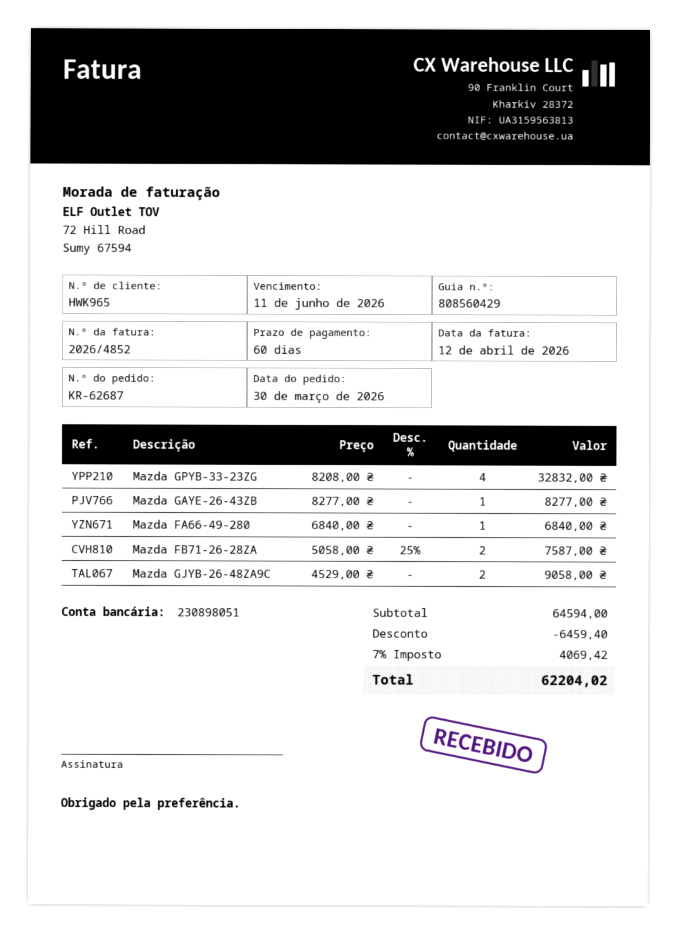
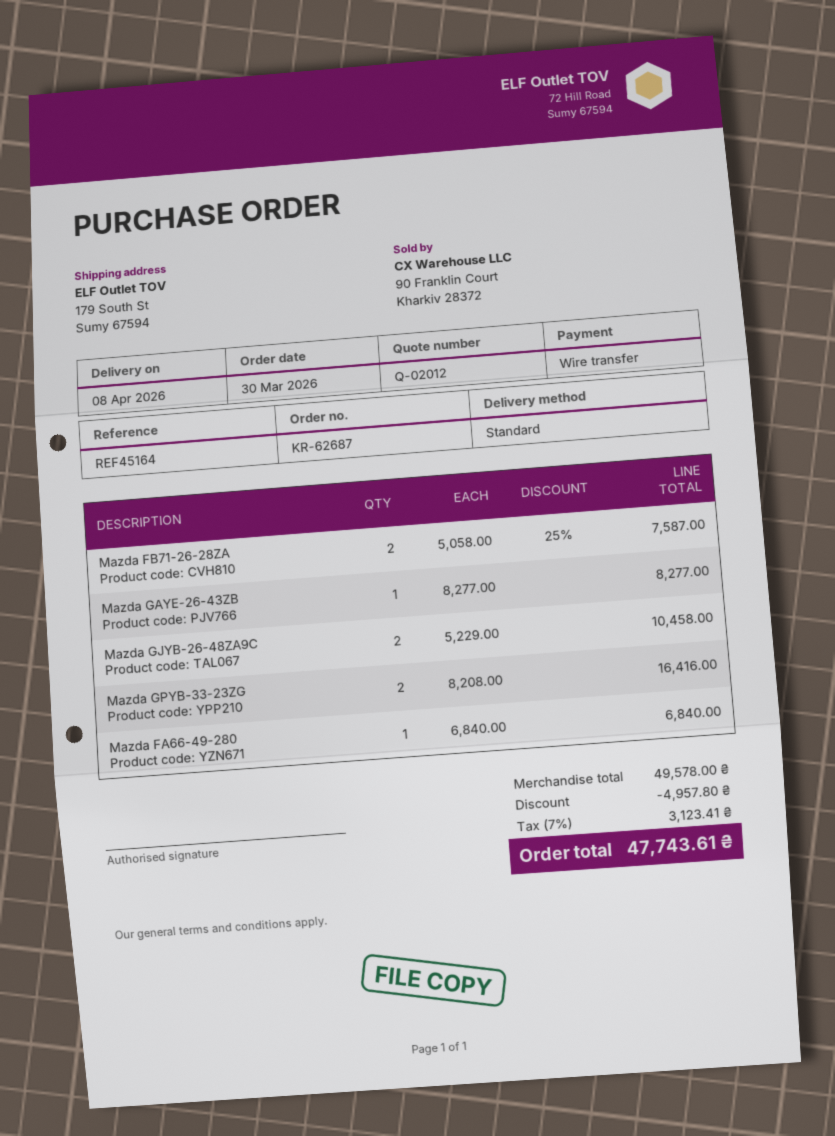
Mazda GPYB-33-23ZG: 4 x 8208.00 = 32832.00 -> 2 x 8208.00 = 16416.00
Mazda GJYB-26-48ZA9C: 2 x 4529.00 = 9058.00 -> 2 x 5229.00 = 10458.00
subtotal: 64594.00 -> 49578.00
discount: 6459.40 -> 4957.80
tax: 7% = 4069.42 -> 7% = 3123.41
total: 62204.02 -> 47743.61

